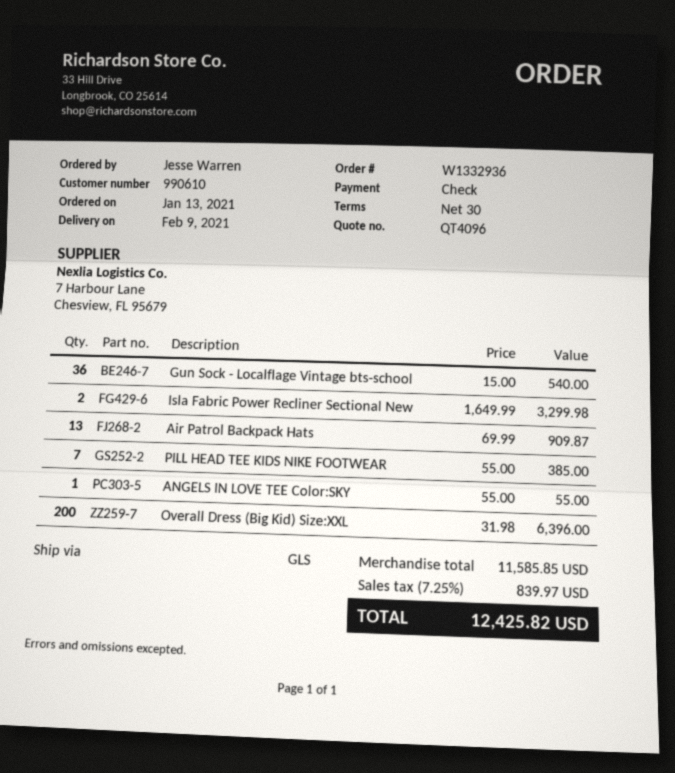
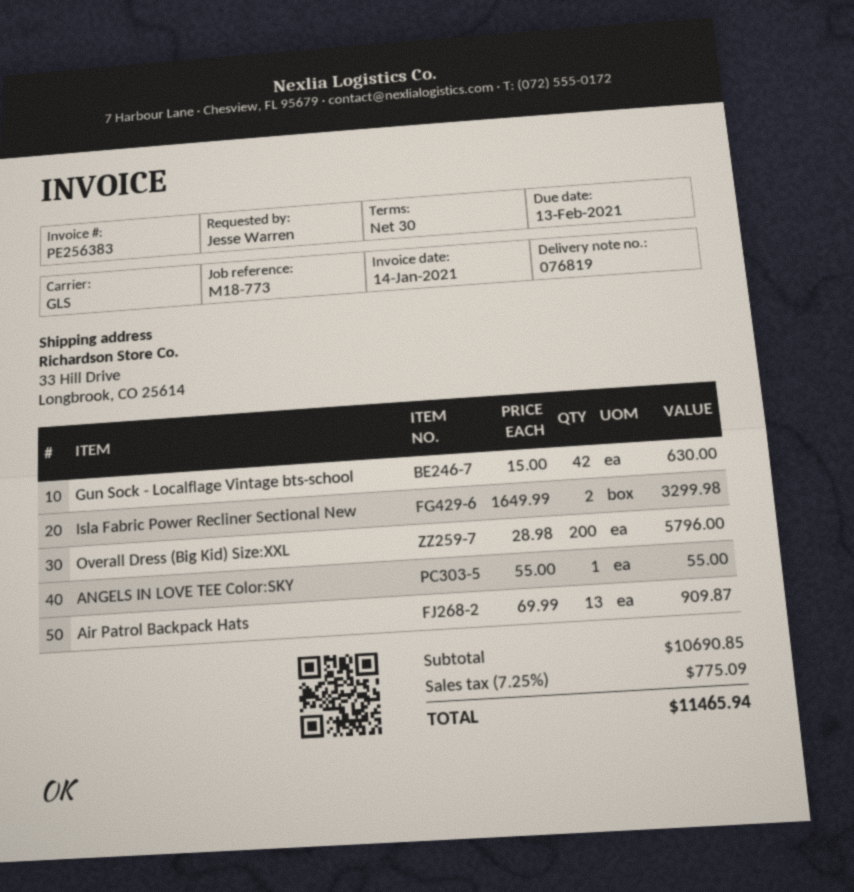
Gun Sock - Localflage Vintage bts-school: 36 x 15.00 = 540.00 -> 42 x 15.00 = 630.00
PILL HEAD TEE KIDS NIKE FOOTWEAR: 7 x 55.00 = 385.00 -> none
Overall Dress (Big Kid) Size:XXL: 200 x 31.98 = 6396.00 -> 200 x 28.98 = 5796.00
subtotal: 11585.85 -> 10690.85
tax: 7.25% = 839.97 -> 7.25% = 775.09
total: 12425.82 -> 11465.94

